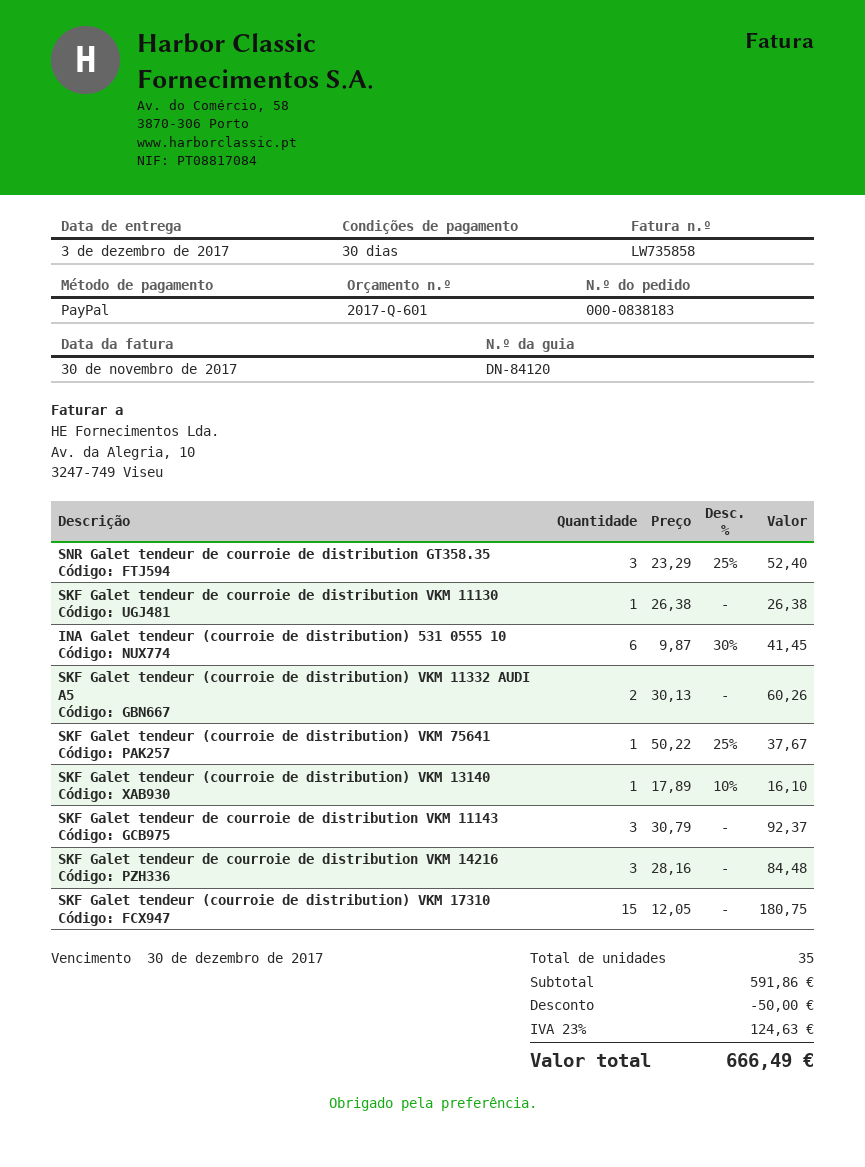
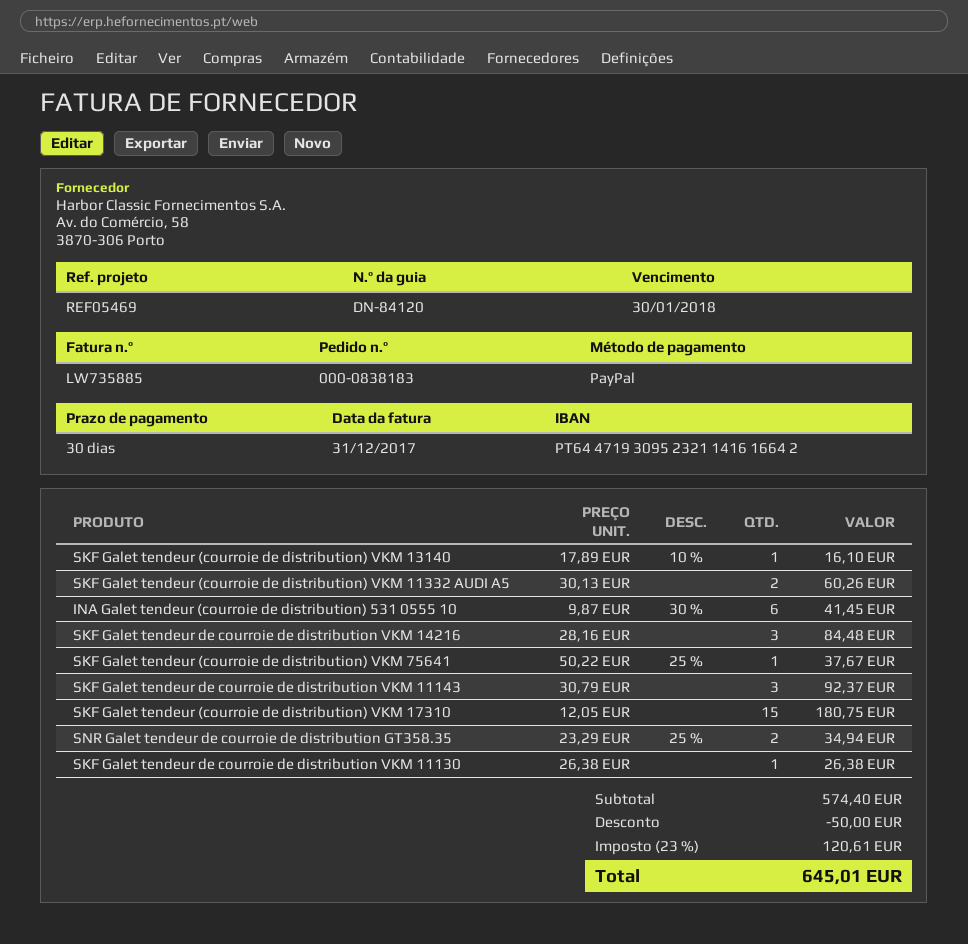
invoice number: LW735858 -> LW735885
invoice date: 2017-11-30 -> 2017-12-31
due date: 2017-12-30 -> 2018-01-30
SNR Galet tendeur de courroie de distribution GT358.35: 3 x 23.29 - 25% = 52.40 -> 2 x 23.29 - 25% = 34.94
subtotal: 591.86 -> 574.40
tax: 23% = 124.63 -> 23% = 120.61
total: 666.49 -> 645.01

